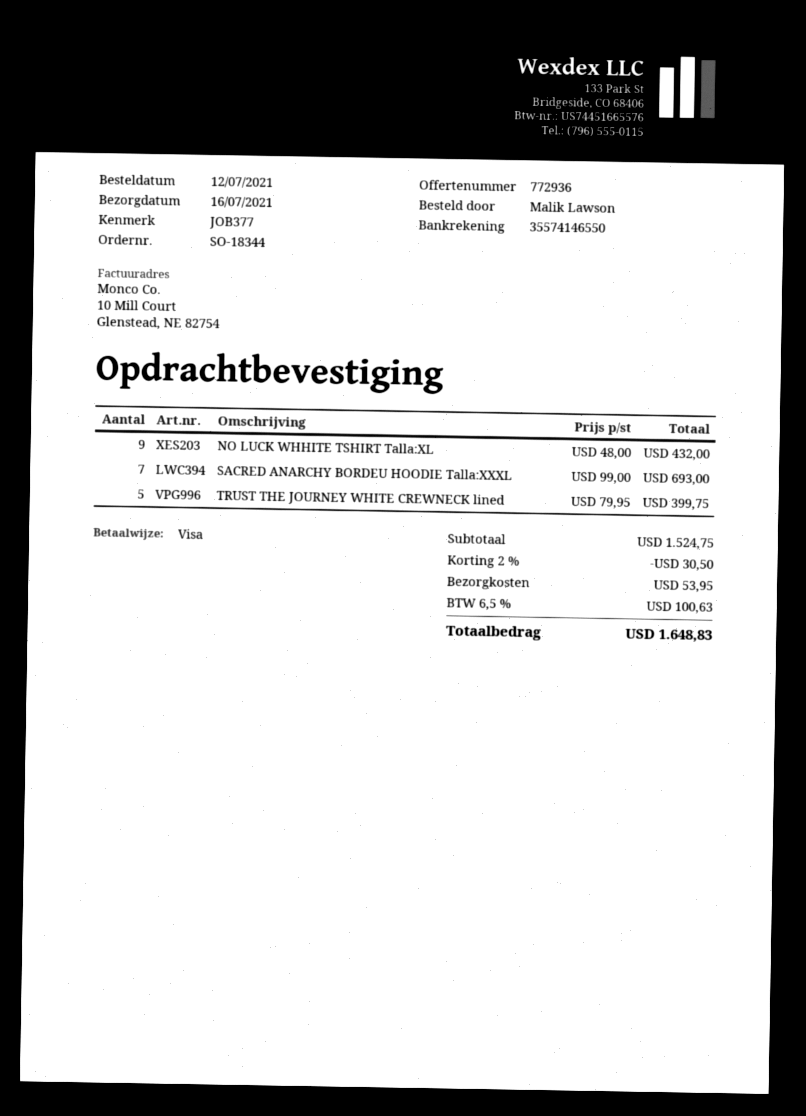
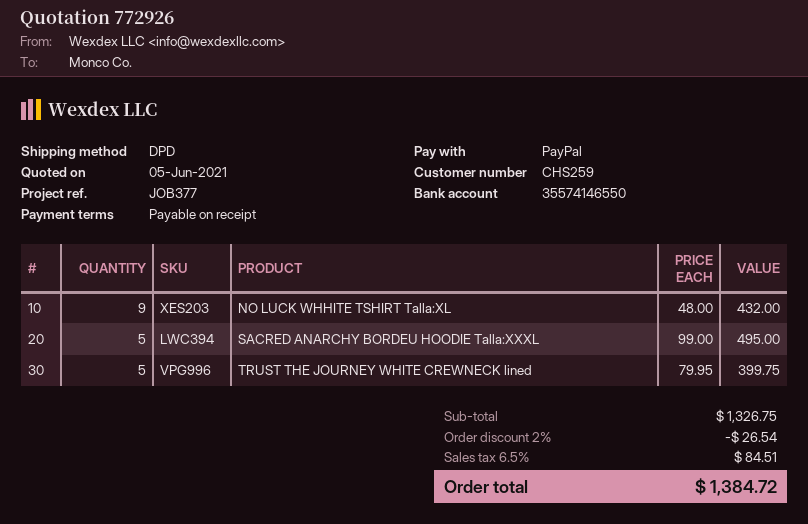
quote number: 772936 -> 772926
payment method: Visa -> PayPal
SACRED ANARCHY BORDEU HOODIE Talla:XXXL: 7 x 99.00 = 693.00 -> 5 x 99.00 = 495.00
subtotal: 1524.75 -> 1326.75
discount: 2% = 30.50 -> 2% = 26.54
shipping: 53.95 -> none
tax: 6.5% = 100.63 -> 6.5% = 84.51
total: 1648.83 -> 1384.72

